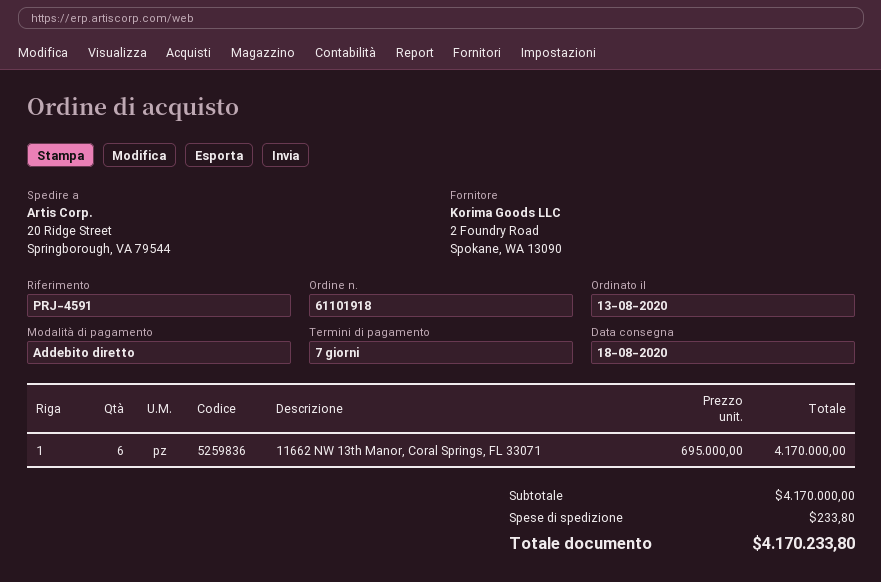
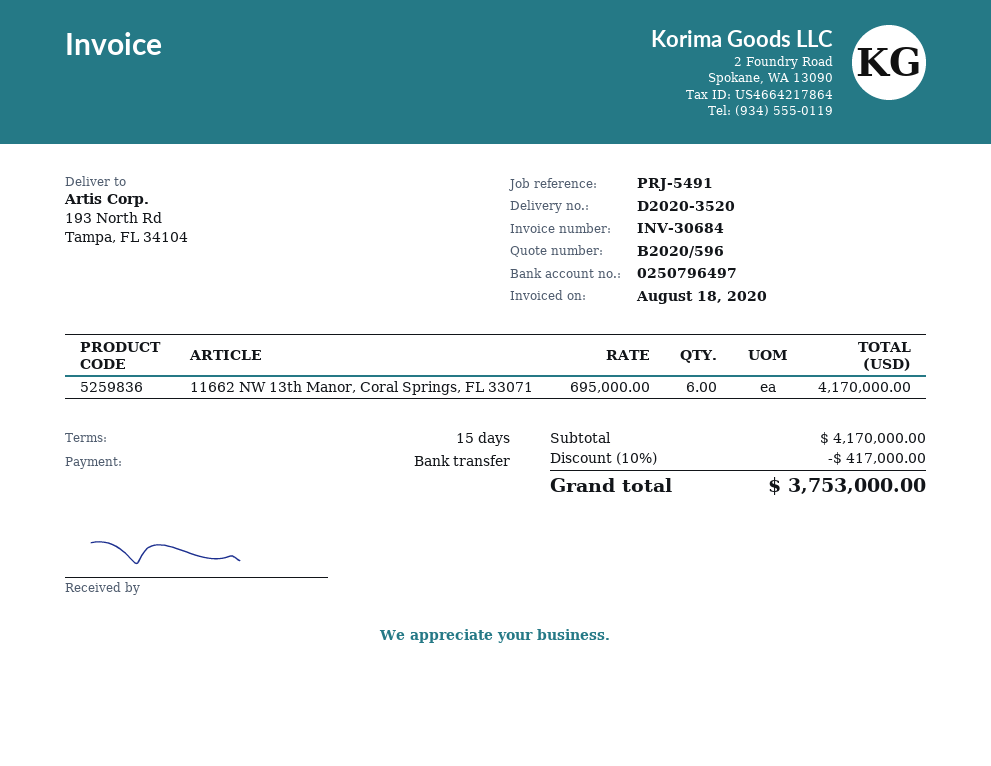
payment terms: 7 days -> 15 days
reference: PRJ-4591 -> PRJ-5491
payment method: direct debit -> bank transfer
ship to: 20 Ridge Street, Springborough, VA 79544 -> 193 North Rd, Tampa, FL 34104
discount: none -> 10% = 417000.00
shipping: 233.80 -> none
total: 4170233.80 -> 3753000.00

